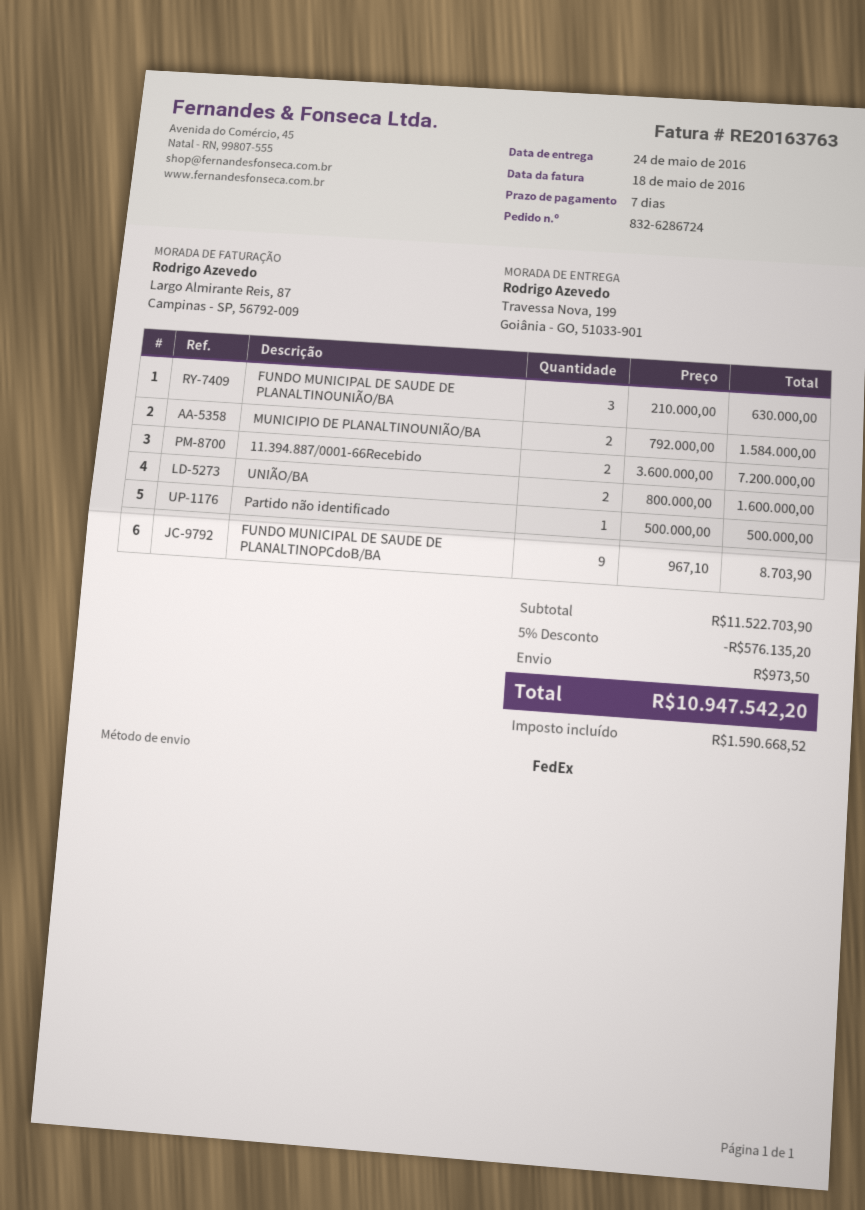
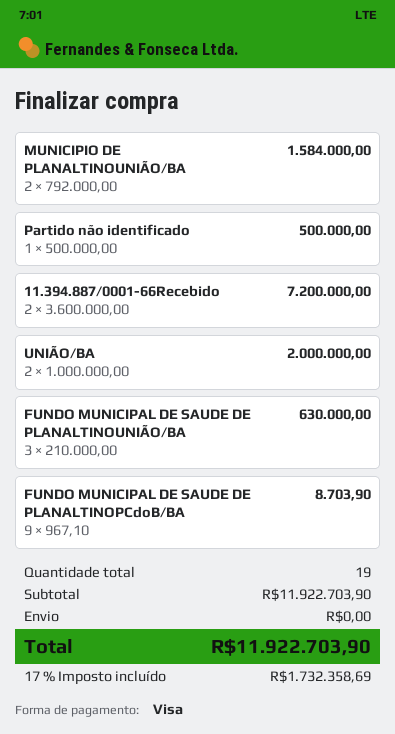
UNIÃO/BA: 2 x 800000.00 = 1600000.00 -> 2 x 1000000.00 = 2000000.00
subtotal: 11522703.90 -> 11922703.90
discount: 5% = 576135.20 -> none
shipping: 973.50 -> 0.00
tax: 1590668.52 -> 1732358.69
total: 10947542.20 -> 11922703.90

